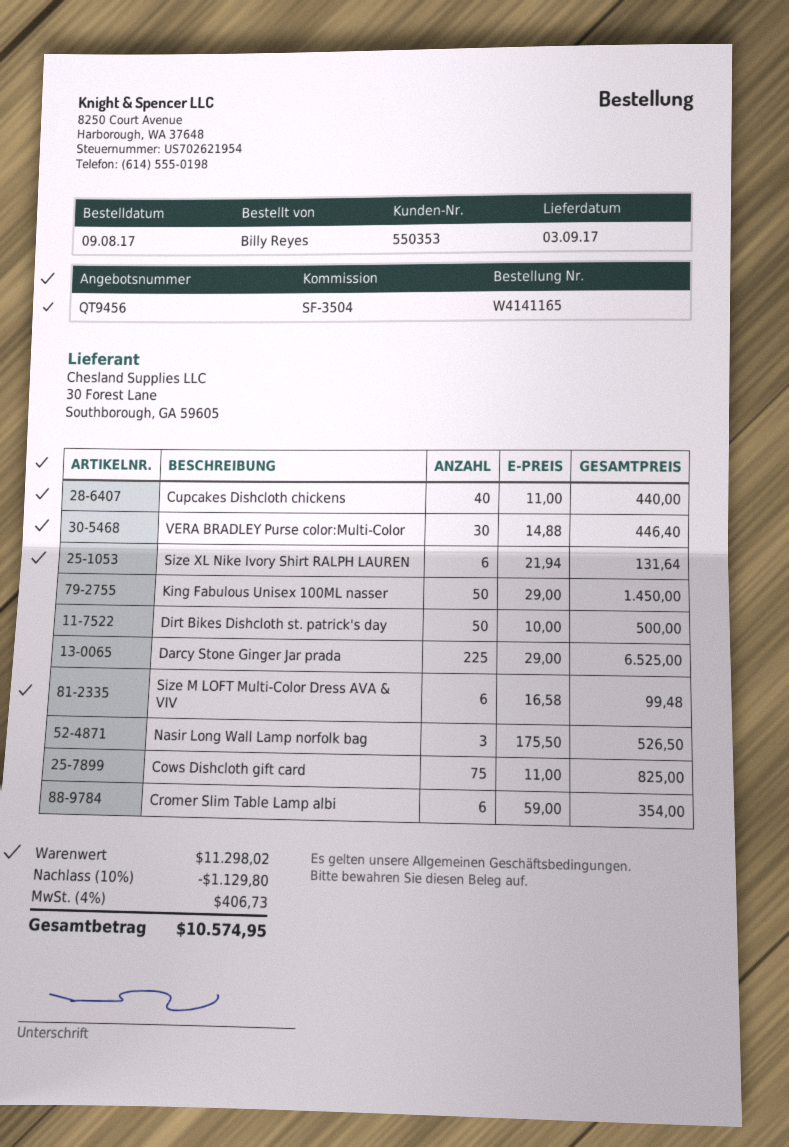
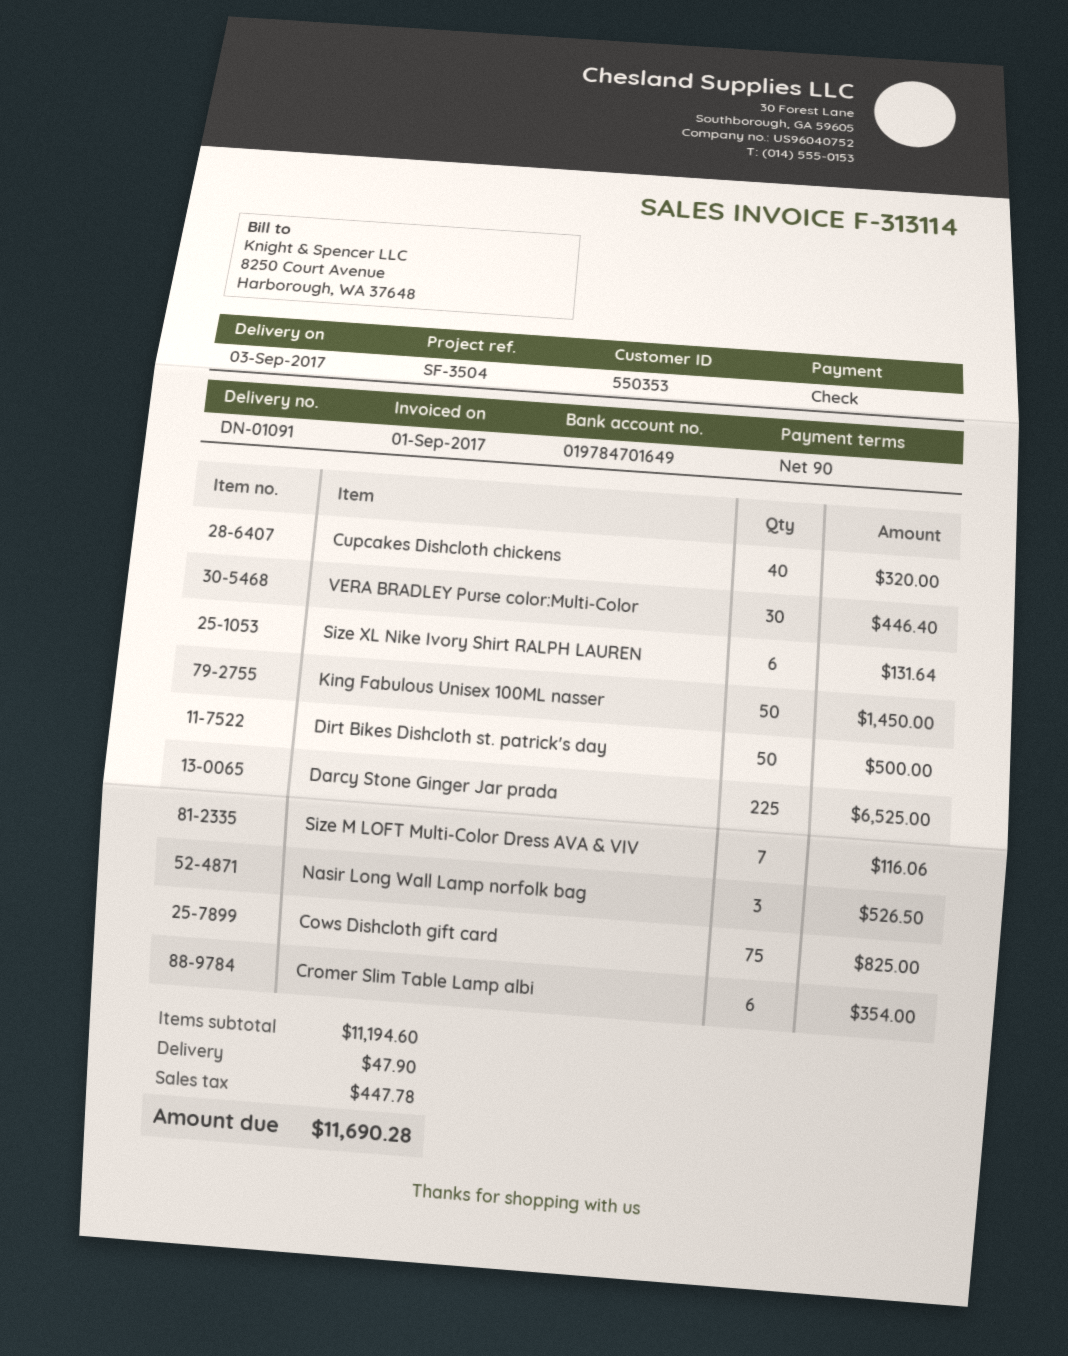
Cupcakes Dishcloth chickens: 40 for 440.00 -> 40 for 320.00
Size M LOFT Multi-Color Dress AVA & VIV: 6 for 99.48 -> 7 for 116.06
subtotal: 11298.02 -> 11194.60
discount: 10% = 1129.80 -> none
shipping: none -> 47.90
tax: 406.73 -> 447.78
total: 10574.95 -> 11690.28

